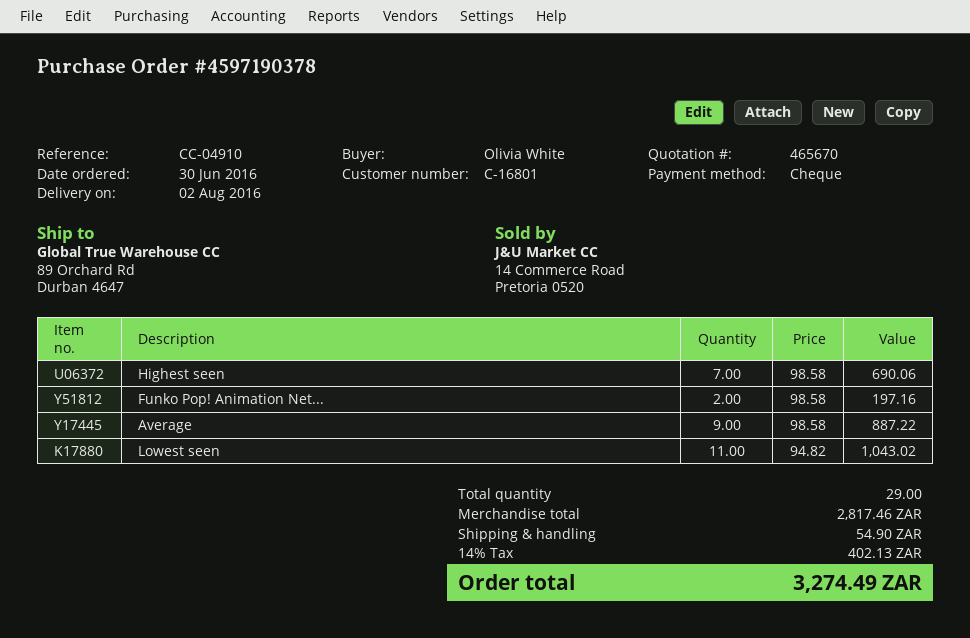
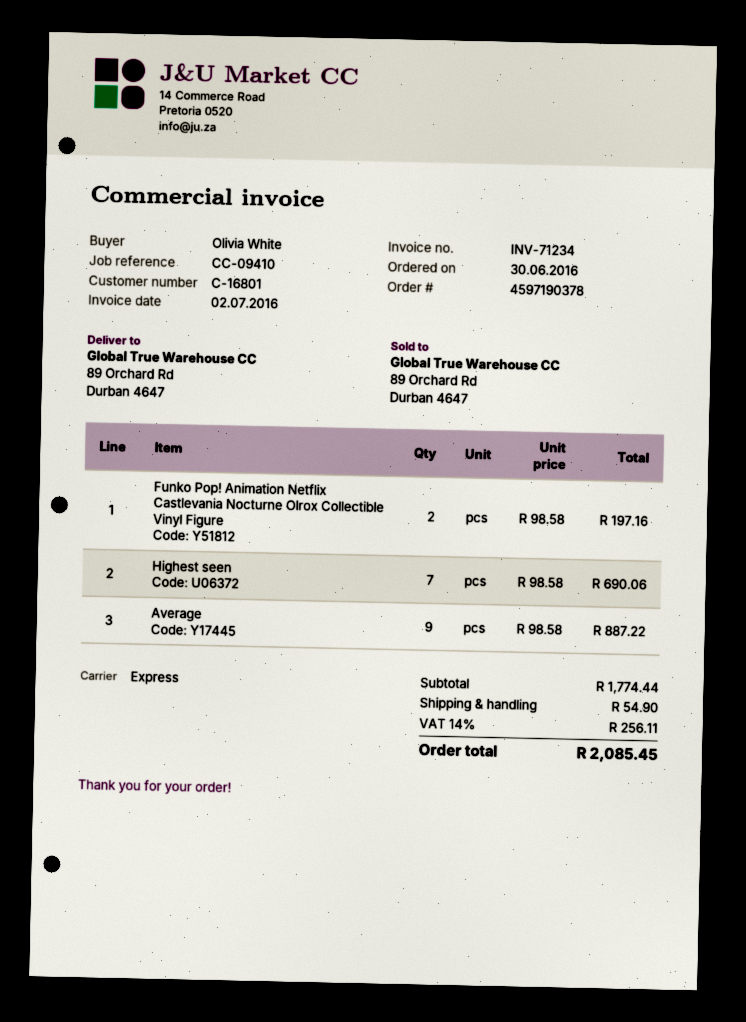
reference: CC-04910 -> CC-09410
Lowest seen: 11 x 94.82 = 1043.02 -> none
subtotal: 2817.46 -> 1774.44
tax: 14% = 402.13 -> 14% = 256.11
total: 3274.49 -> 2085.45

